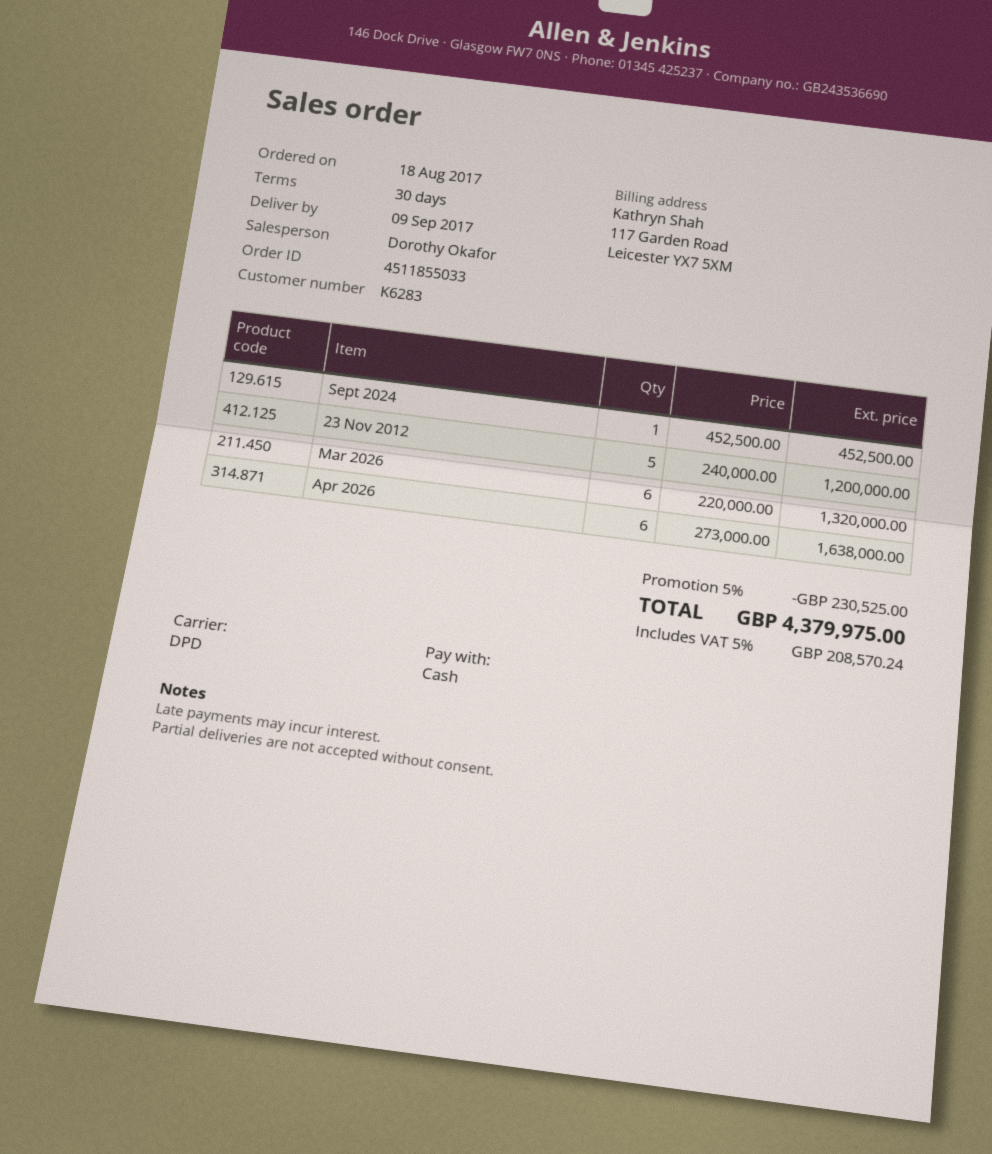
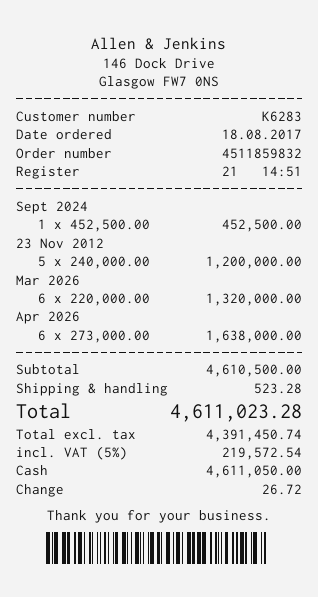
order number: 4511855033 -> 4511859832
discount: 5% = 230525.00 -> none
shipping: none -> 523.28
tax: 5% = 208570.24 -> 5% = 219572.54
total: 4379975.00 -> 4611023.28

